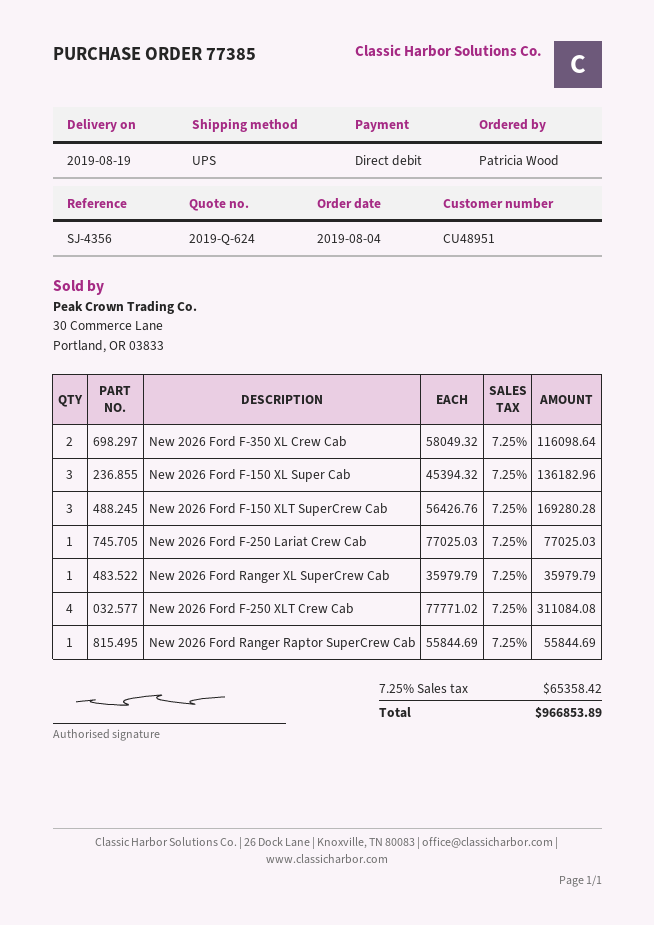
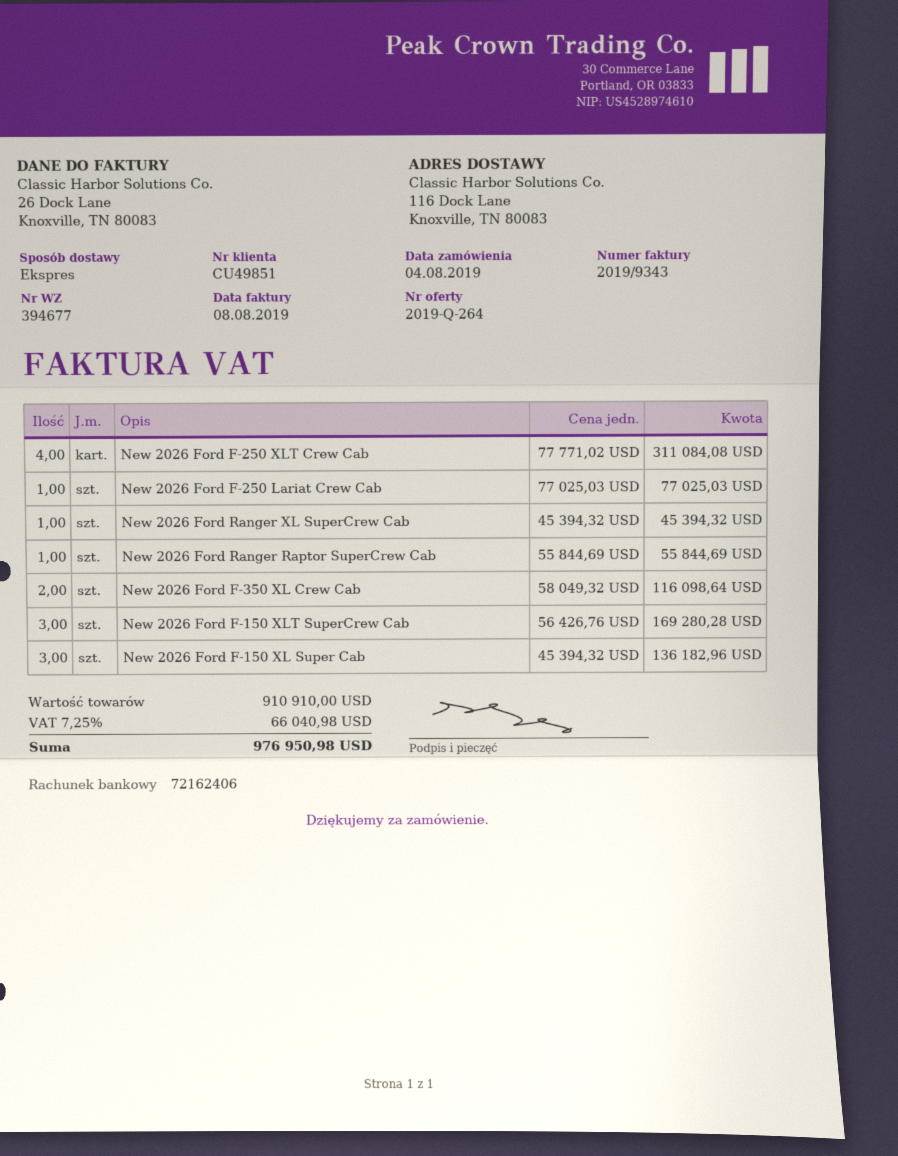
quote number: 2019-Q-624 -> 2019-Q-264
customer number: CU48951 -> CU49851
shipping method: UPS -> express
New 2026 Ford Ranger XL SuperCrew Cab: 1 x 35979.79 = 35979.79 -> 1 x 45394.32 = 45394.32
tax: 7.25% = 65358.42 -> 7.25% = 66040.98
total: 966853.89 -> 976950.98

